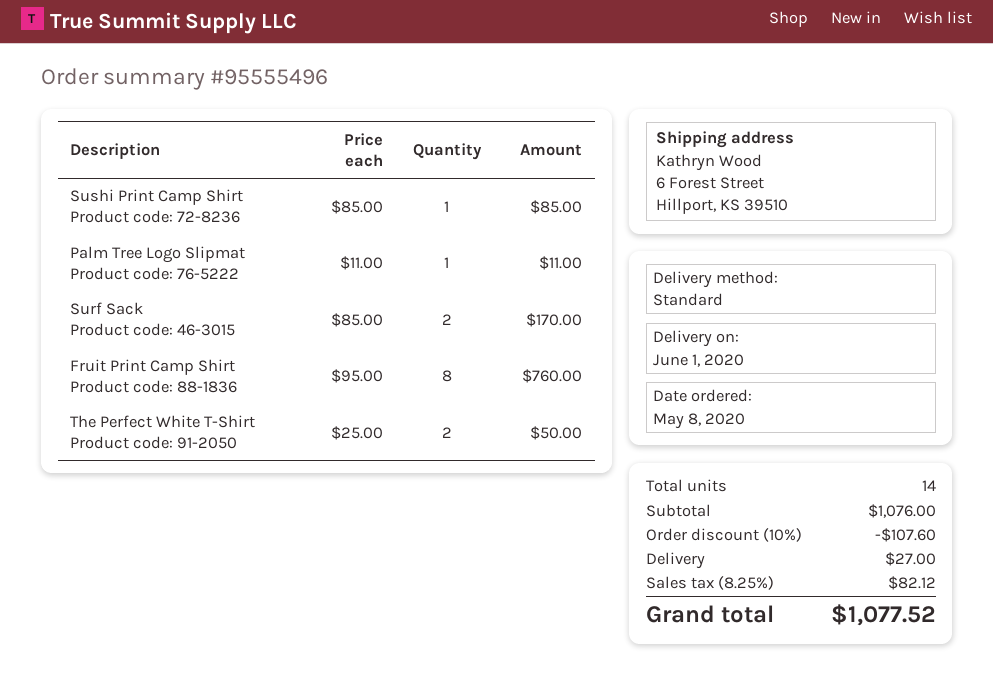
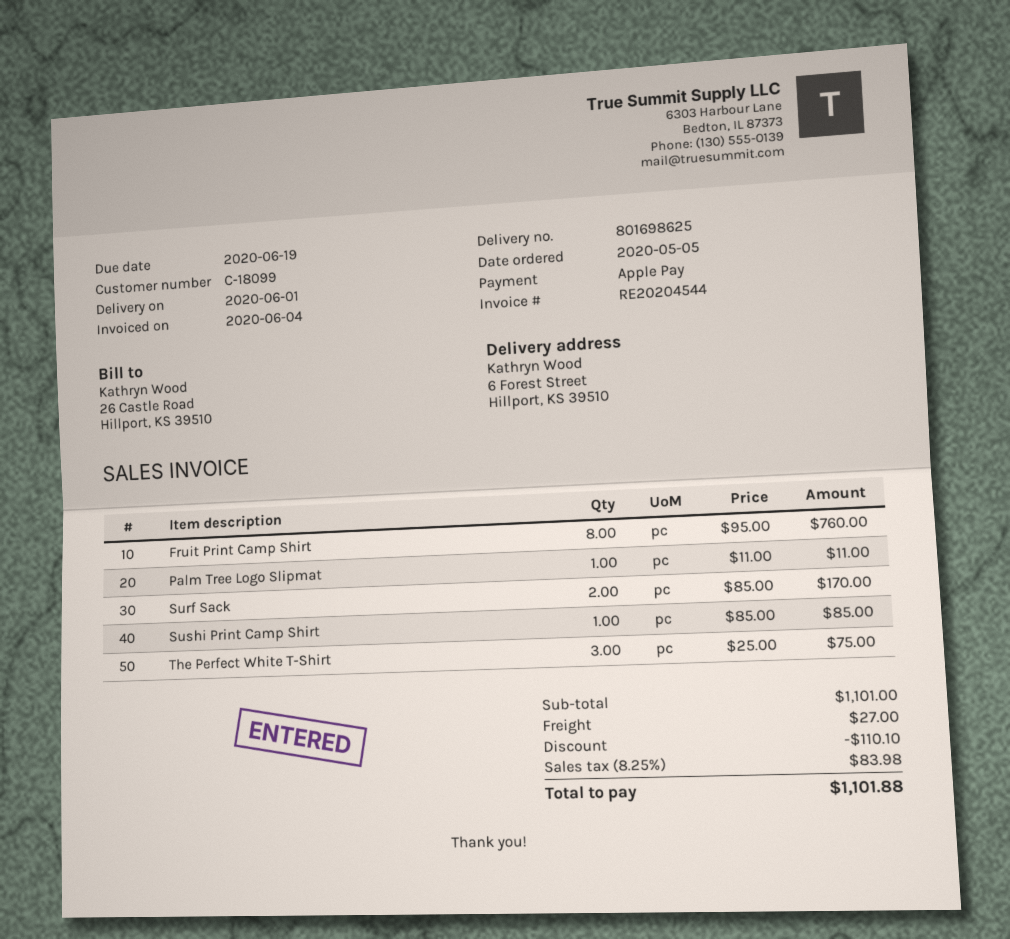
order date: 2020-05-08 -> 2020-05-05
The Perfect White T-Shirt: 2 x 25.00 = 50.00 -> 3 x 25.00 = 75.00
subtotal: 1076.00 -> 1101.00
discount: 107.60 -> 110.10
tax: 8.25% = 82.12 -> 8.25% = 83.98
total: 1077.52 -> 1101.88

